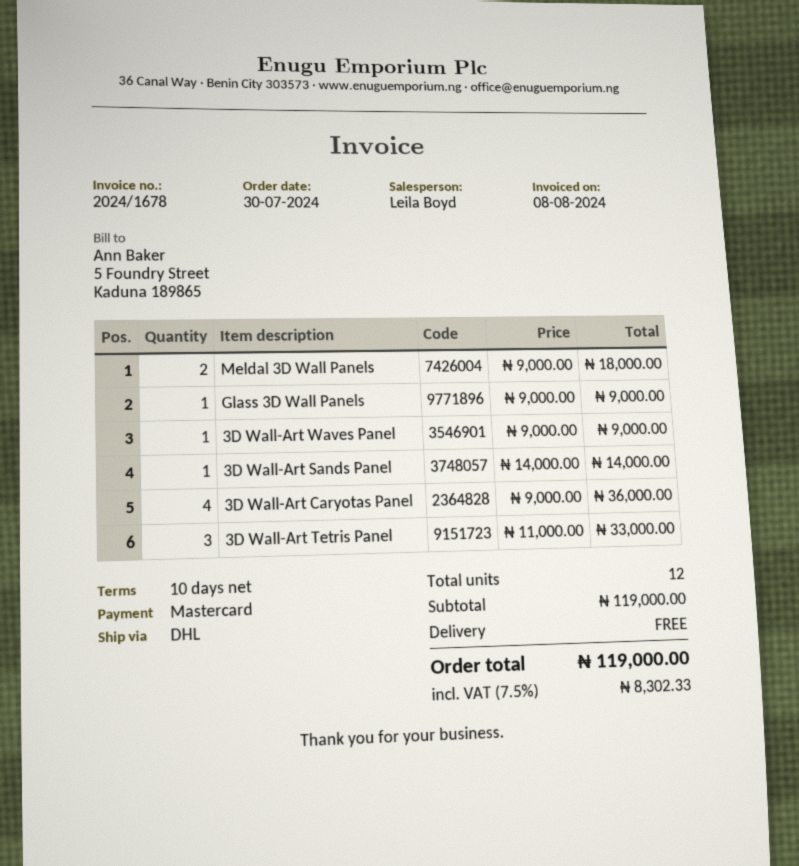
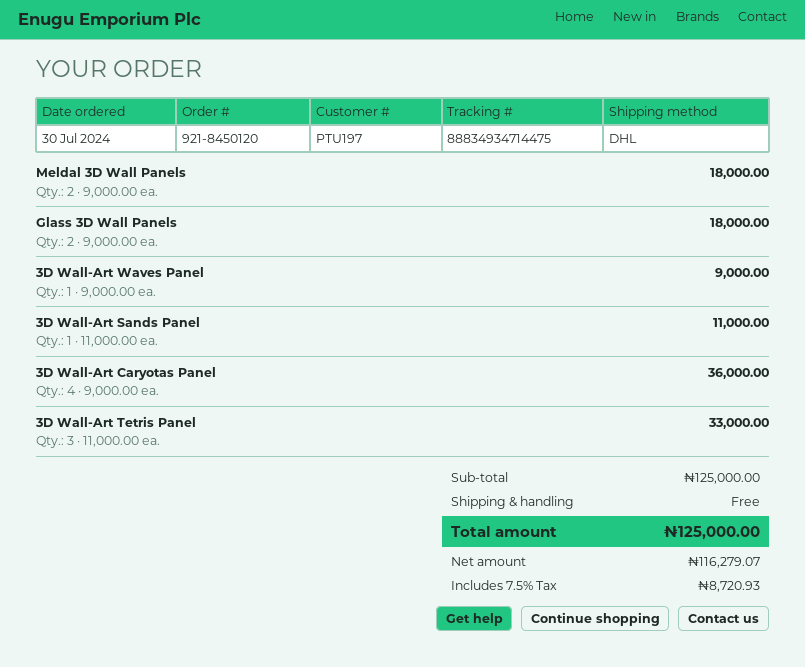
Glass 3D Wall Panels: 1 x 9000.00 = 9000.00 -> 2 x 9000.00 = 18000.00
3D Wall-Art Sands Panel: 1 x 14000.00 = 14000.00 -> 1 x 11000.00 = 11000.00
subtotal: 119000.00 -> 125000.00
tax: 7.5% = 8302.33 -> 7.5% = 8720.93
total: 119000.00 -> 125000.00

